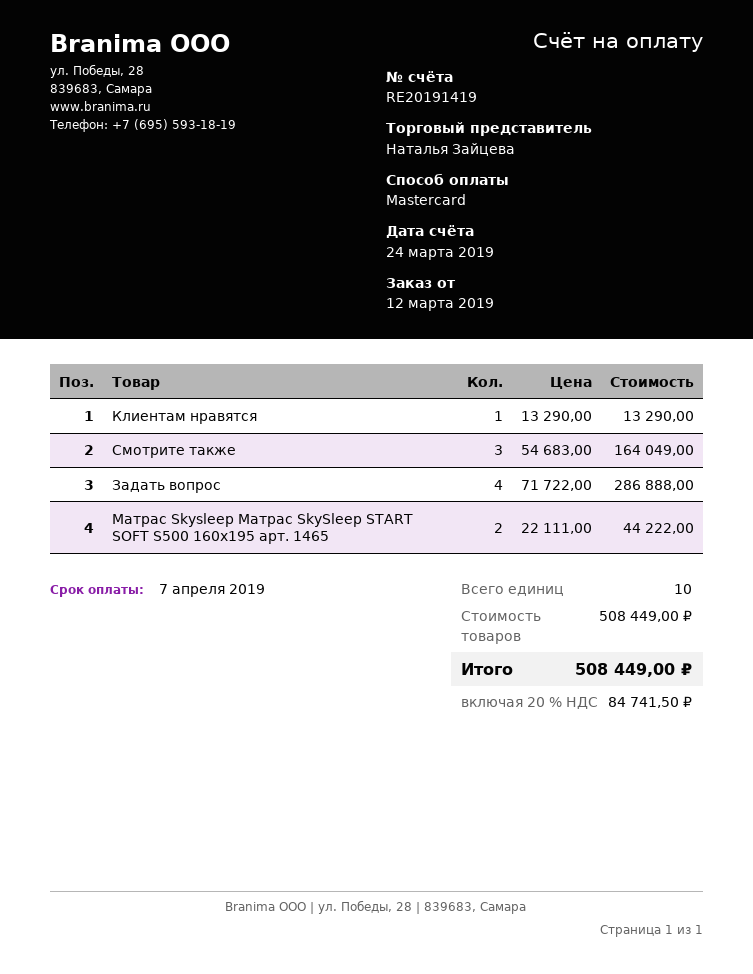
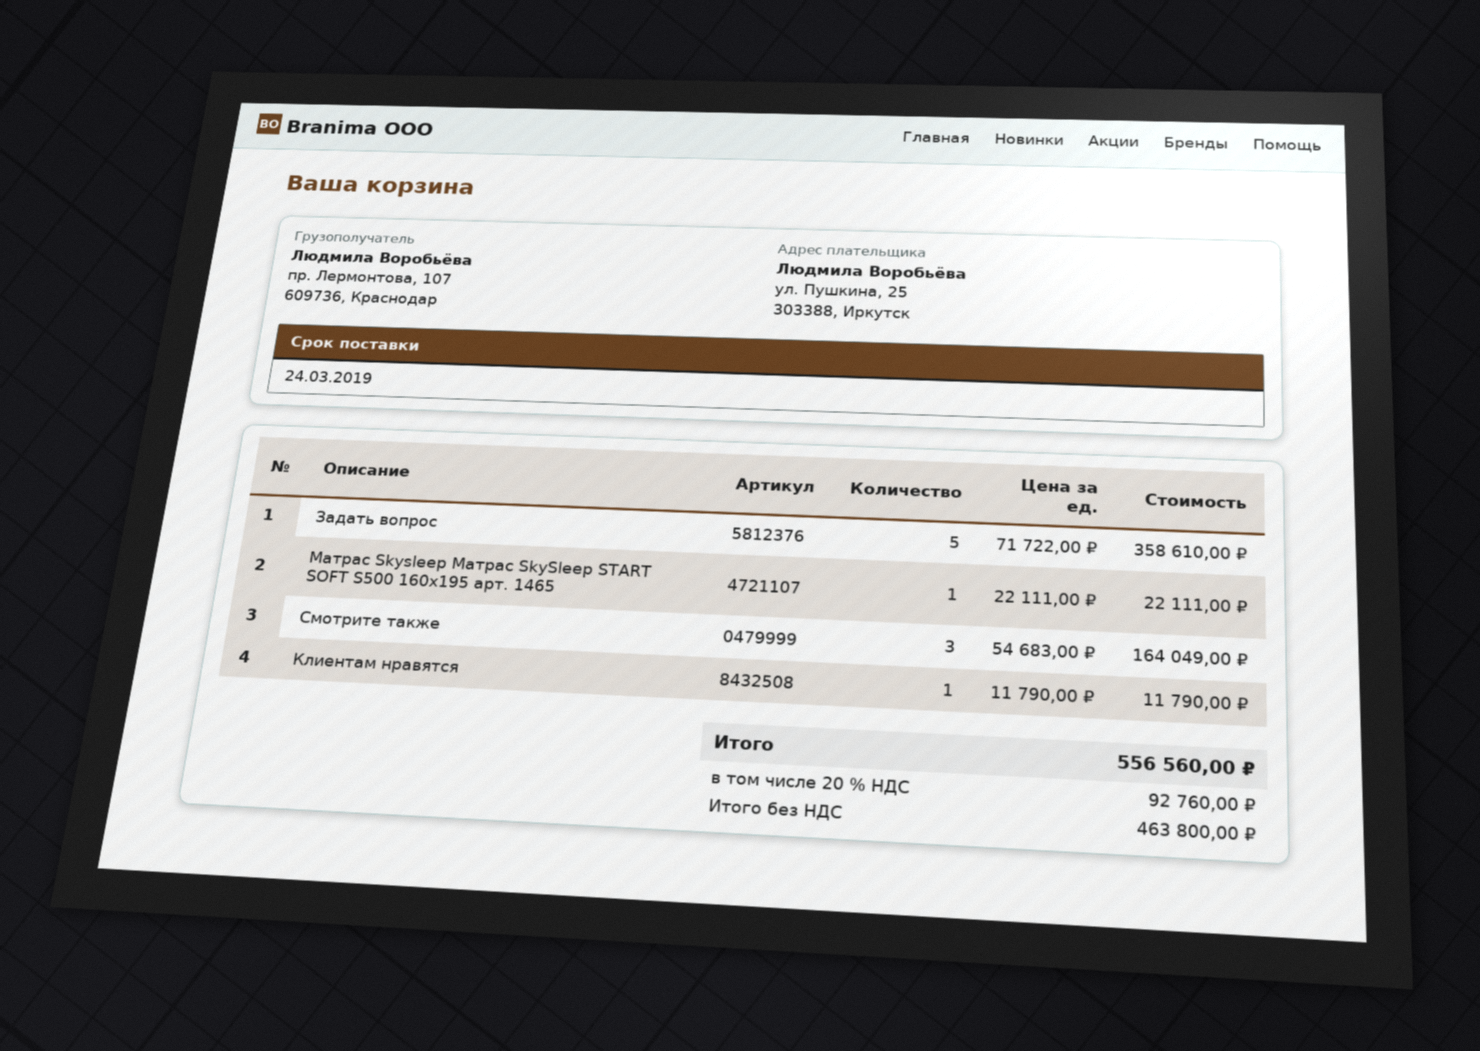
Клиентам нравятся: 1 x 13290.00 = 13290.00 -> 1 x 11790.00 = 11790.00
Задать вопрос: 4 x 71722.00 = 286888.00 -> 5 x 71722.00 = 358610.00
Матрас Skysleep Матрас SkySleep START SOFT S500 160x195 арт. 1465: 2 x 22111.00 = 44222.00 -> 1 x 22111.00 = 22111.00
tax: 20% = 84741.50 -> 20% = 92760.00
total: 508449.00 -> 556560.00

